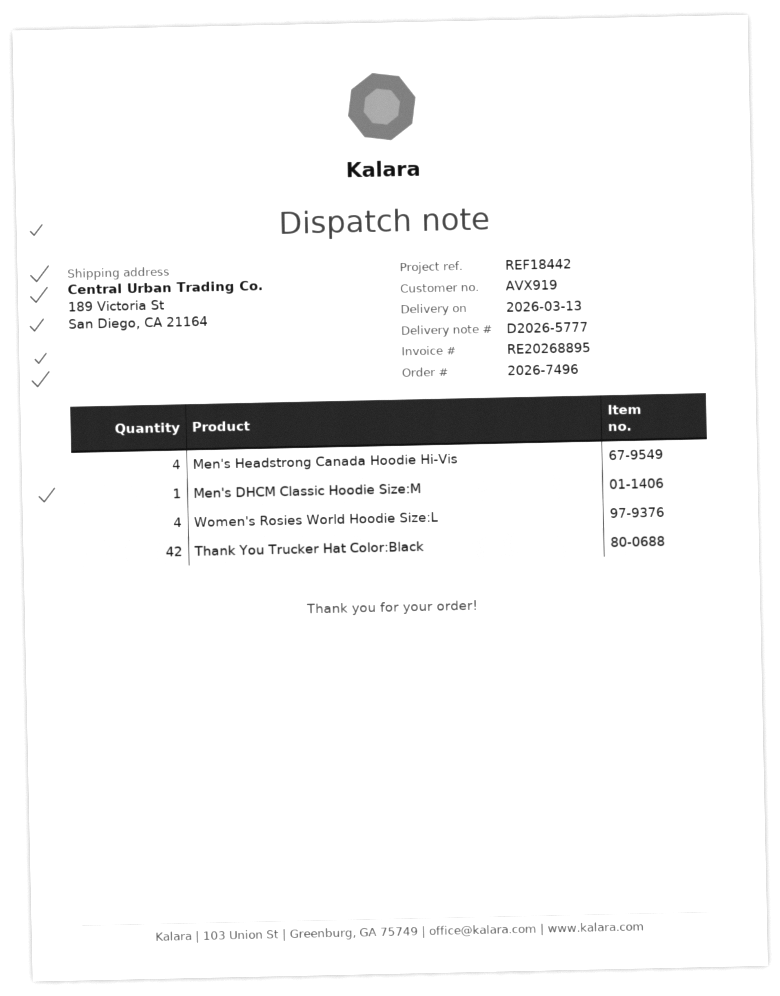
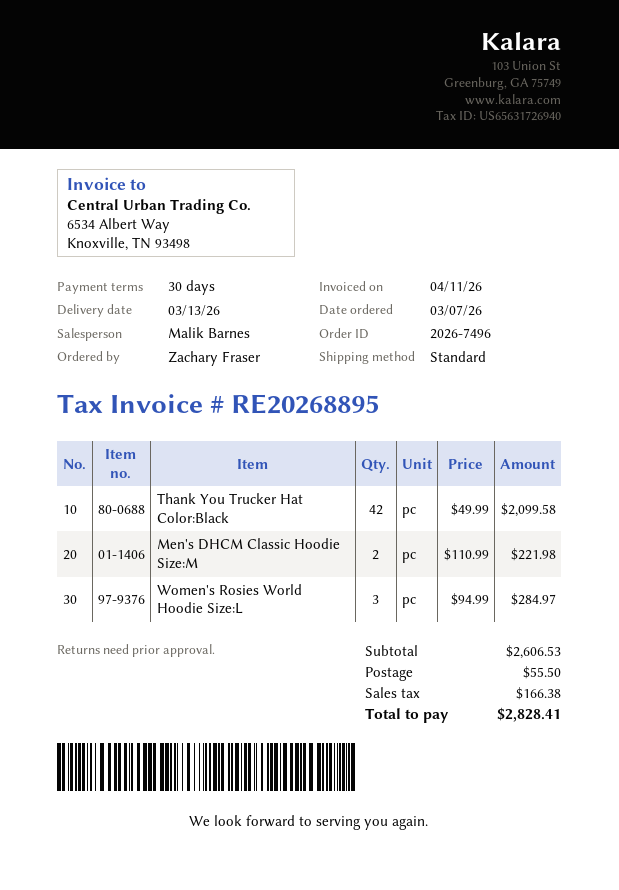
Men's Headstrong Canada Hoodie Hi-Vis: 4 -> none
Men's DHCM Classic Hoodie Size:M: 1 -> 2
Women's Rosies World Hoodie Size:L: 4 -> 3

